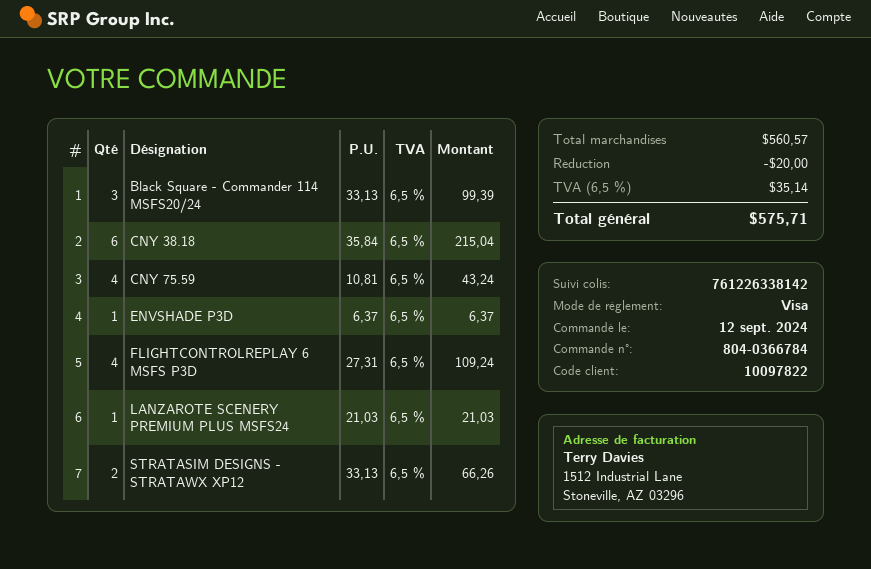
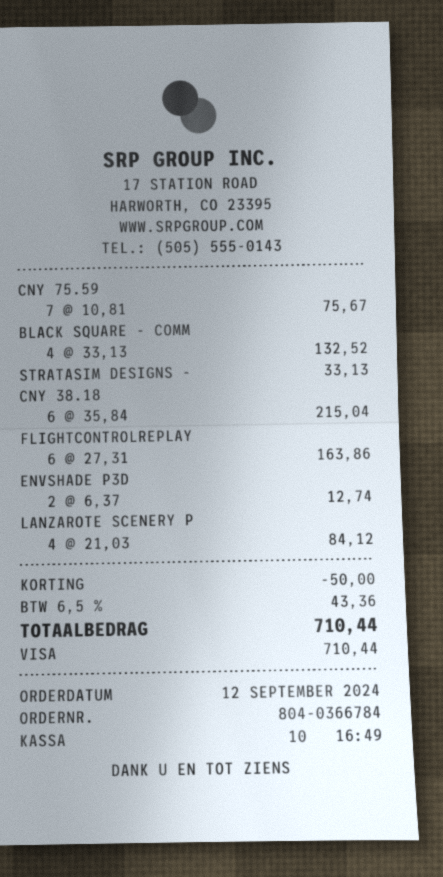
Black Square - Commander 114 MSFS20/24: 3 x 33.13 = 99.39 -> 4 x 33.13 = 132.52
CNY 75.59: 4 x 10.81 = 43.24 -> 7 x 10.81 = 75.67
ENVSHADE P3D: 1 x 6.37 = 6.37 -> 2 x 6.37 = 12.74
FLIGHTCONTROLREPLAY 6 MSFS P3D: 4 x 27.31 = 109.24 -> 6 x 27.31 = 163.86
LANZAROTE SCENERY PREMIUM PLUS MSFS24: 1 x 21.03 = 21.03 -> 4 x 21.03 = 84.12
STRATASIM DESIGNS - STRATAWX XP12: 2 x 33.13 = 66.26 -> 1 x 33.13 = 33.13
discount: 20.00 -> 50.00
tax: 6.5% = 35.14 -> 6.5% = 43.36
total: 575.71 -> 710.44

